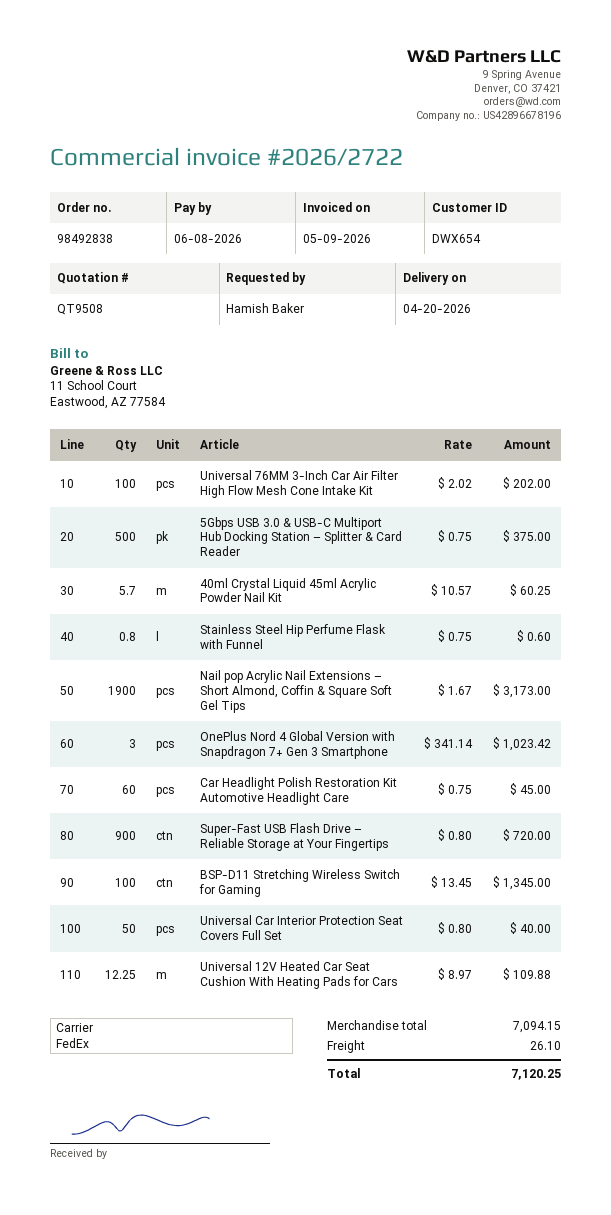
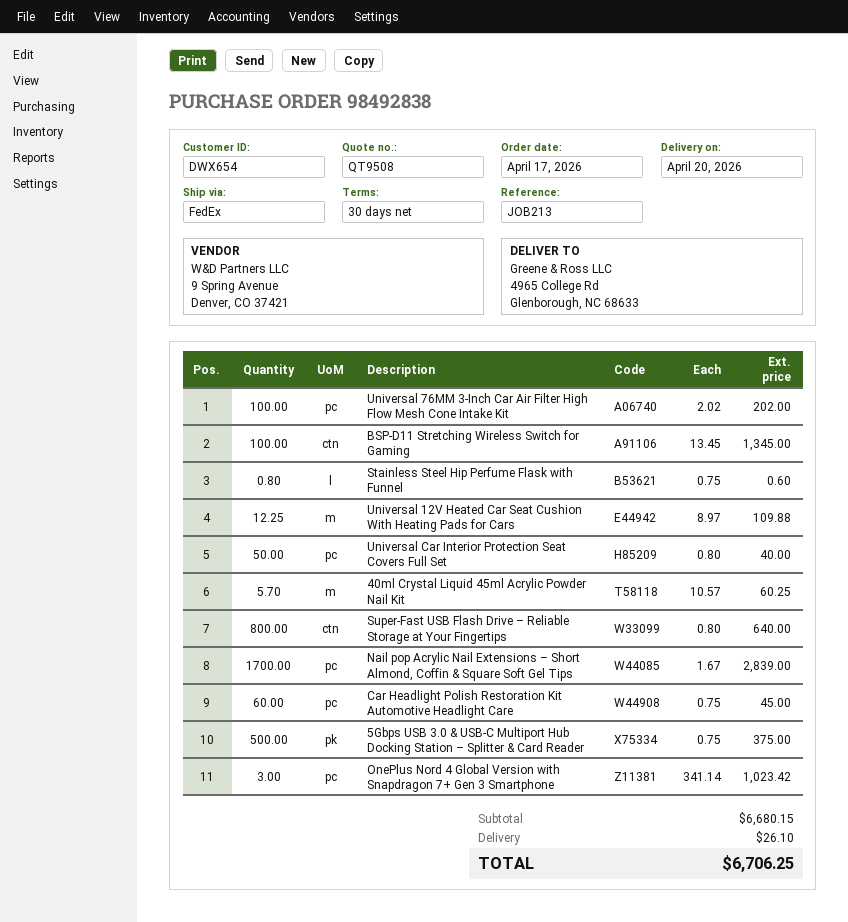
Nail pop Acrylic Nail Extensions – Short Almond, Coffin & Square Soft Gel Tips: 1900 x 1.67 = 3173.00 -> 1700 x 1.67 = 2839.00
Super-Fast USB Flash Drive – Reliable Storage at Your Fingertips: 900 x 0.80 = 720.00 -> 800 x 0.80 = 640.00
subtotal: 7094.15 -> 6680.15
total: 7120.25 -> 6706.25

